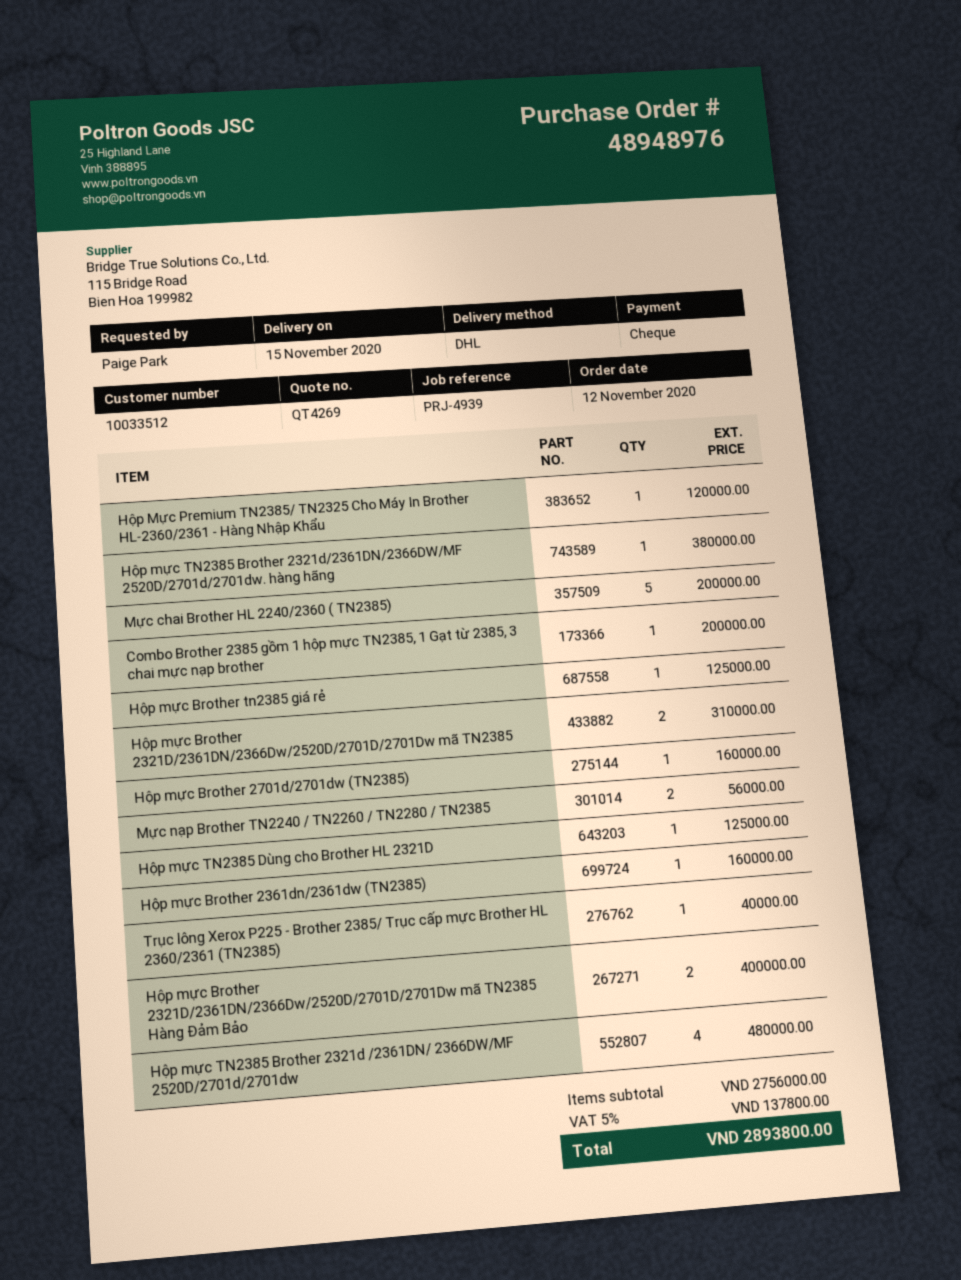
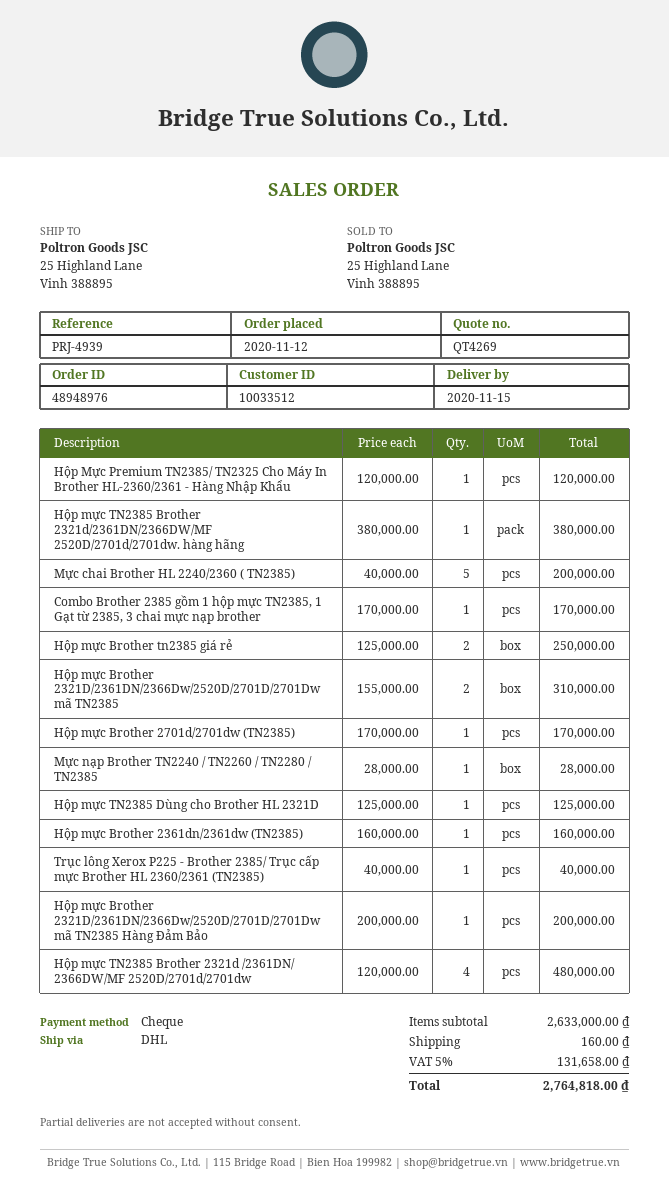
Combo Brother 2385 gồm 1 hộp mực TN2385, 1 Gạt từ 2385, 3 chai mực nạp brother: 1 for 200000.00 -> 1 for 170000.00
Hộp mực Brother tn2385 giá rẻ: 1 for 125000.00 -> 2 for 250000.00
Hộp mực Brother 2701d/2701dw (TN2385): 1 for 160000.00 -> 1 for 170000.00
Mực nạp Brother TN2240 / TN2260 / TN2280 / TN2385: 2 for 56000.00 -> 1 for 28000.00
Hộp mực Brother 2321D/2361DN/2366Dw/2520D/2701D/2701Dw mã TN2385 Hàng Đảm Bảo: 2 for 400000.00 -> 1 for 200000.00
subtotal: 2756000.00 -> 2633000.00
shipping: none -> 160.00
tax: 5% = 137800.00 -> 5% = 131658.00
total: 2893800.00 -> 2764818.00

